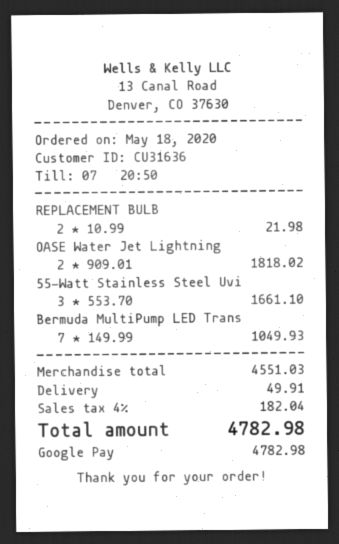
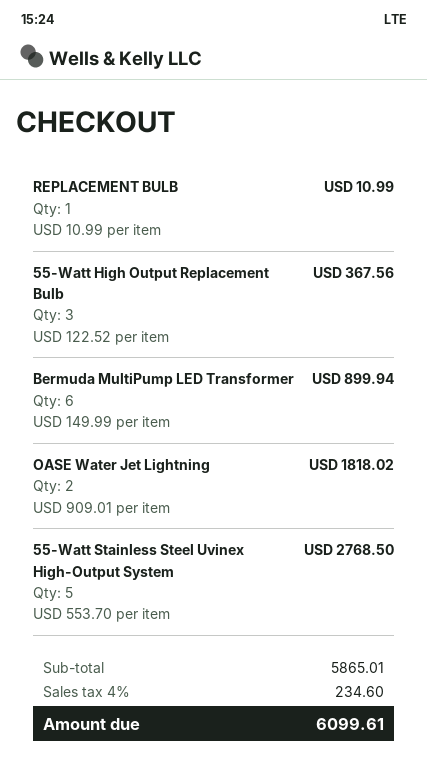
REPLACEMENT BULB: 2 x 10.99 = 21.98 -> 1 x 10.99 = 10.99
55-Watt Stainless Steel Uvi: 3 x 553.70 = 1661.10 -> 5 x 553.70 = 2768.50
Bermuda MultiPump LED Trans: 7 x 149.99 = 1049.93 -> 6 x 149.99 = 899.94
55-Watt High Output Replacement Bulb: none -> 3 x 122.52 = 367.56
subtotal: 4551.03 -> 5865.01
shipping: 49.91 -> none
tax: 4% = 182.04 -> 4% = 234.60
total: 4782.98 -> 6099.61

